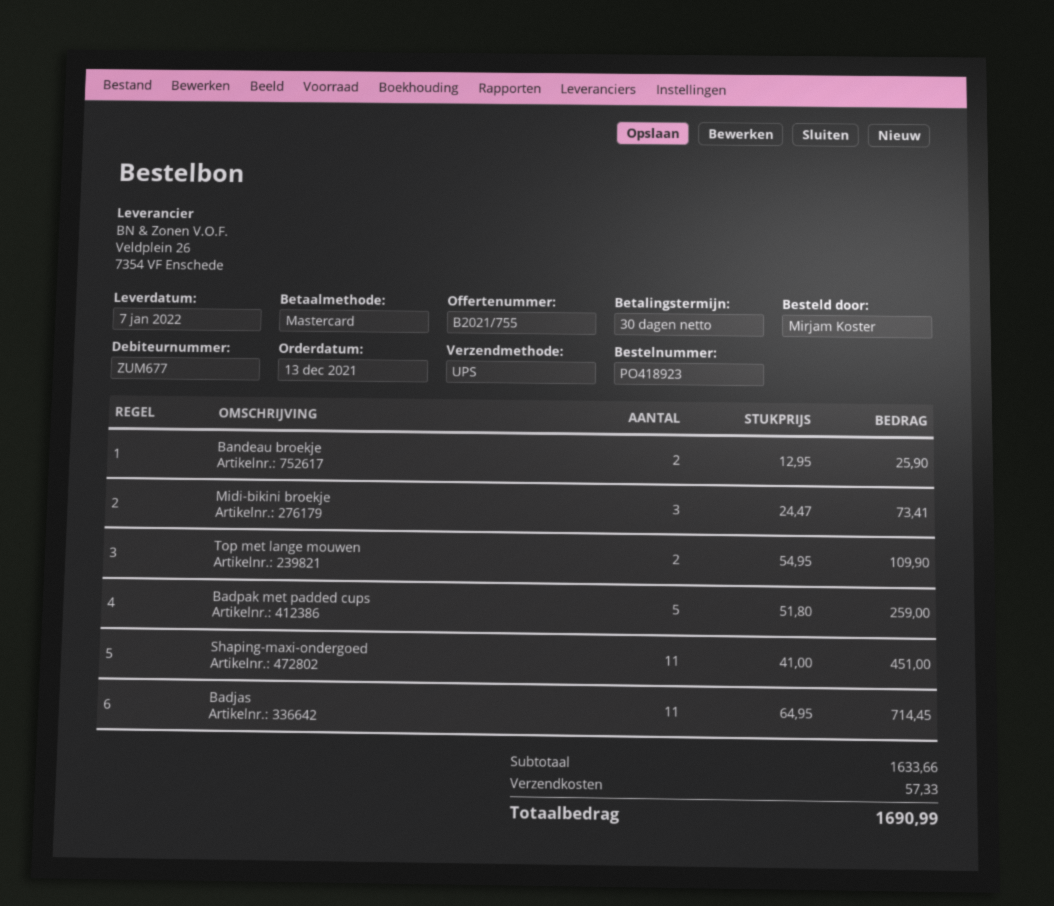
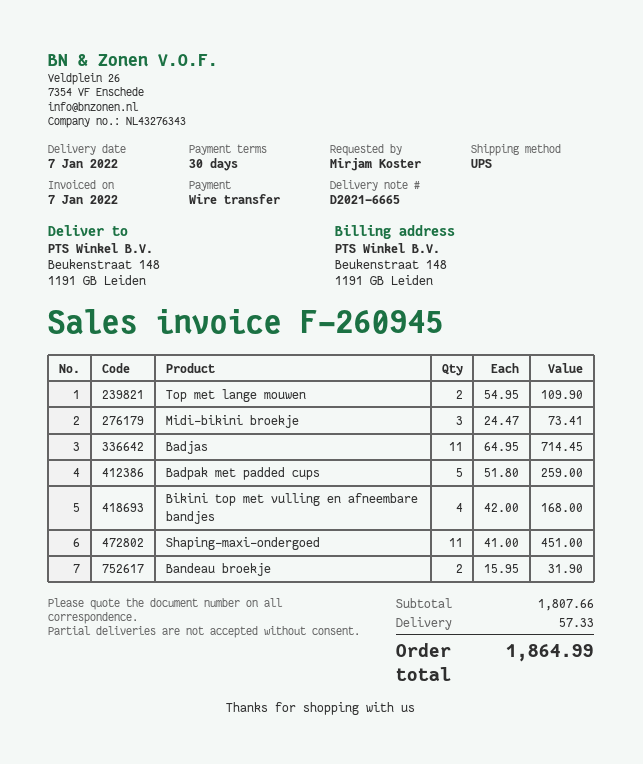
payment method: Mastercard -> bank transfer
Bandeau broekje: 2 x 12.95 = 25.90 -> 2 x 15.95 = 31.90
Bikini top met vulling en afneembare bandjes: none -> 4 x 42.00 = 168.00
subtotal: 1633.66 -> 1807.66
total: 1690.99 -> 1864.99

